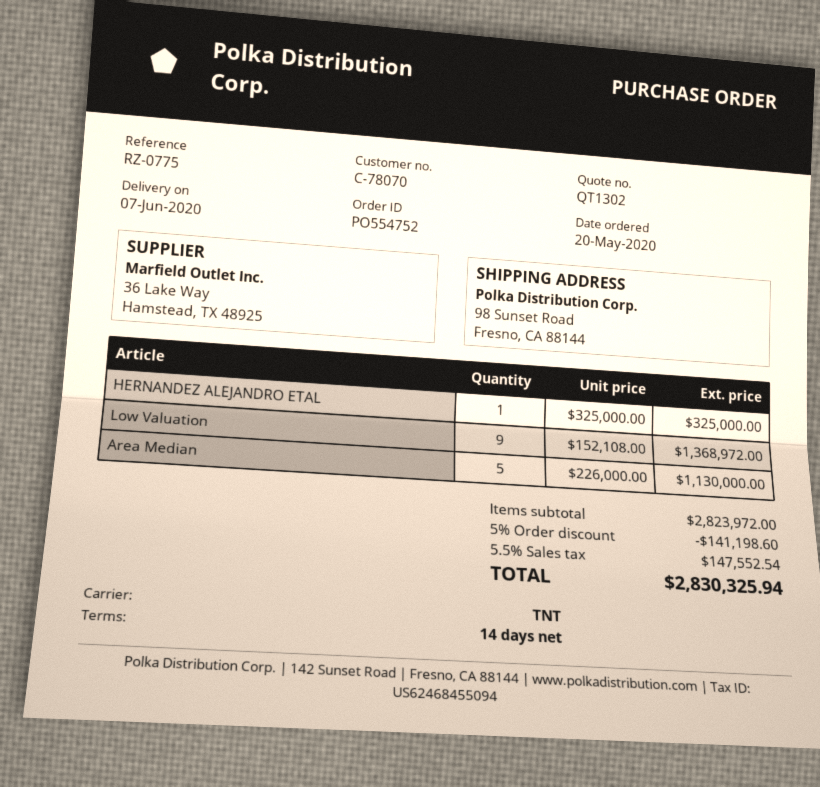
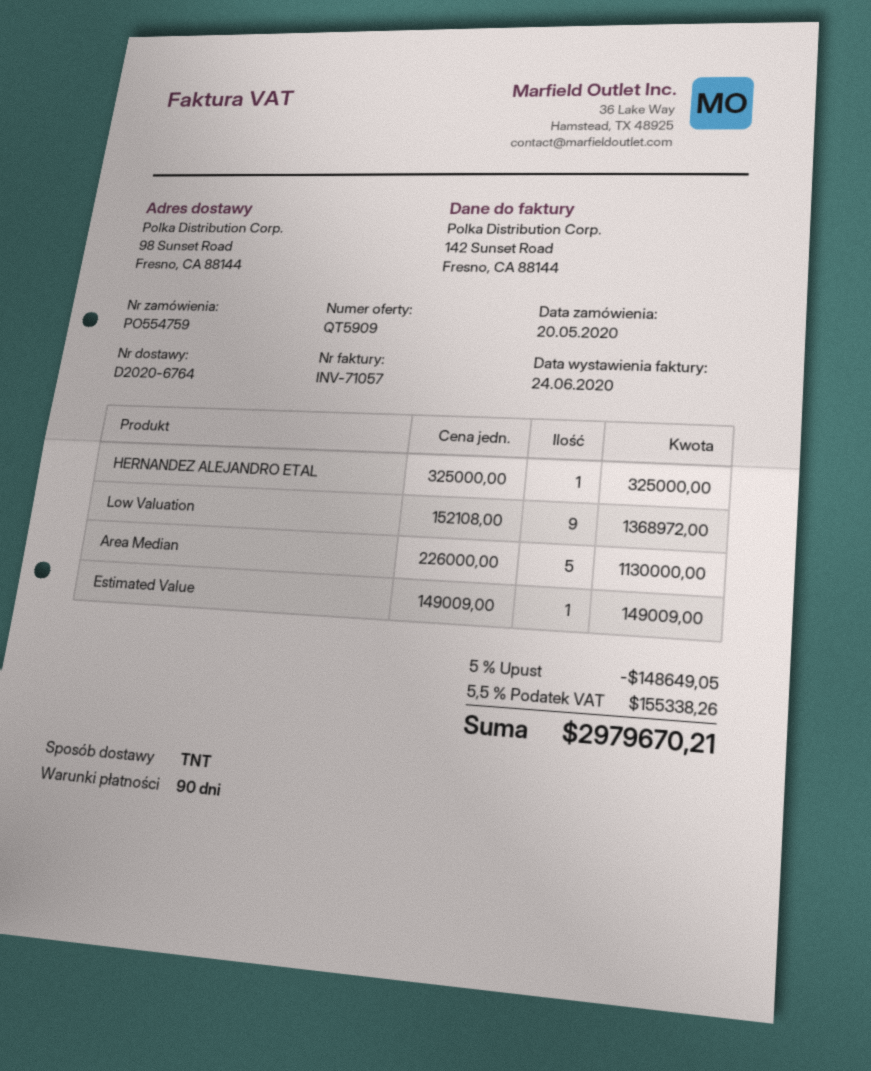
quote number: QT1302 -> QT5909
order number: PO554752 -> PO554759
payment terms: 14 days -> 90 days
Estimated Value: none -> 1 x 149009.00 = 149009.00
discount: 5% = 141198.60 -> 5% = 148649.05
tax: 5.5% = 147552.54 -> 5.5% = 155338.26
total: 2830325.94 -> 2979670.21

